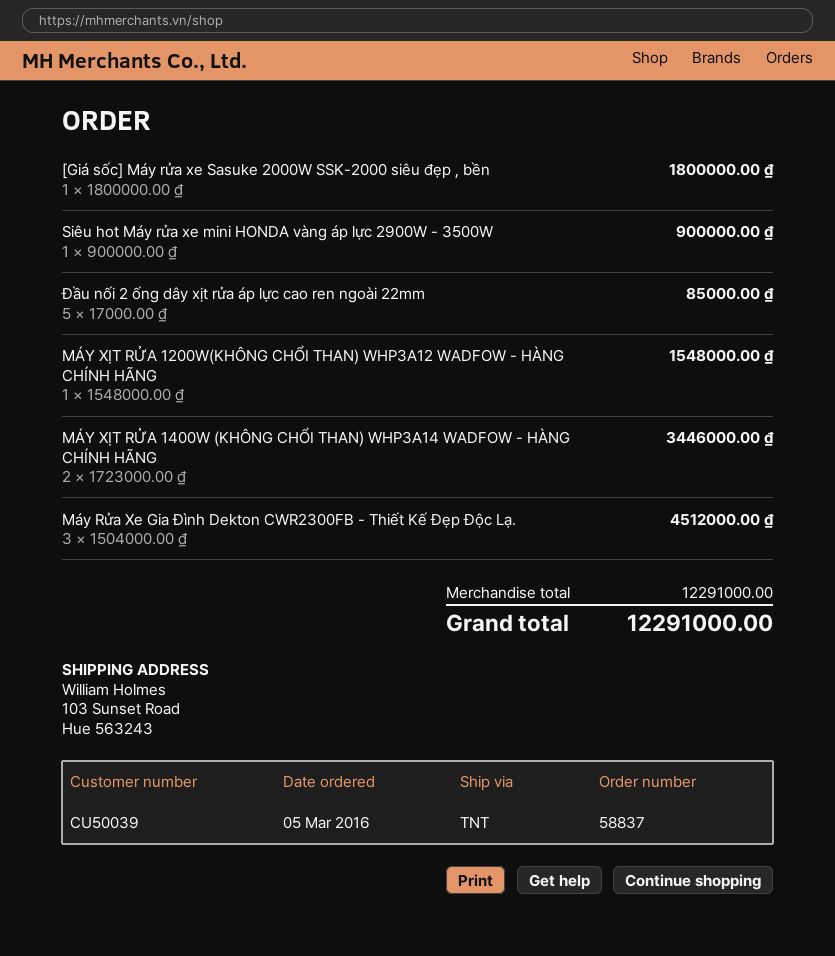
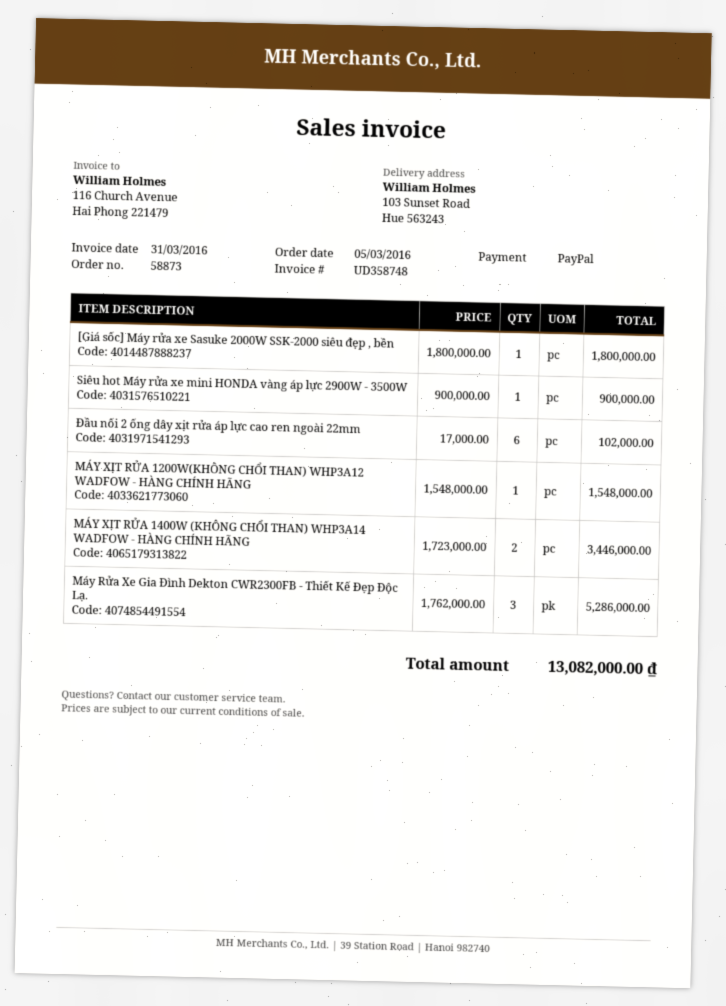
order number: 58837 -> 58873
Đầu nối 2 ống dây xịt rửa áp lực cao ren ngoài 22mm: 5 x 17000.00 = 85000.00 -> 6 x 17000.00 = 102000.00
Máy Rửa Xe Gia Đình Dekton CWR2300FB - Thiết Kế Đẹp Độc Lạ.: 3 x 1504000.00 = 4512000.00 -> 3 x 1762000.00 = 5286000.00
total: 12291000.00 -> 13082000.00

